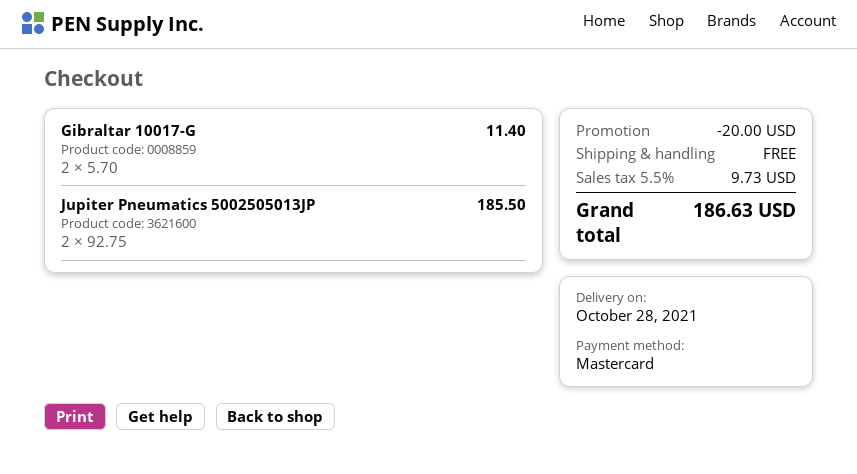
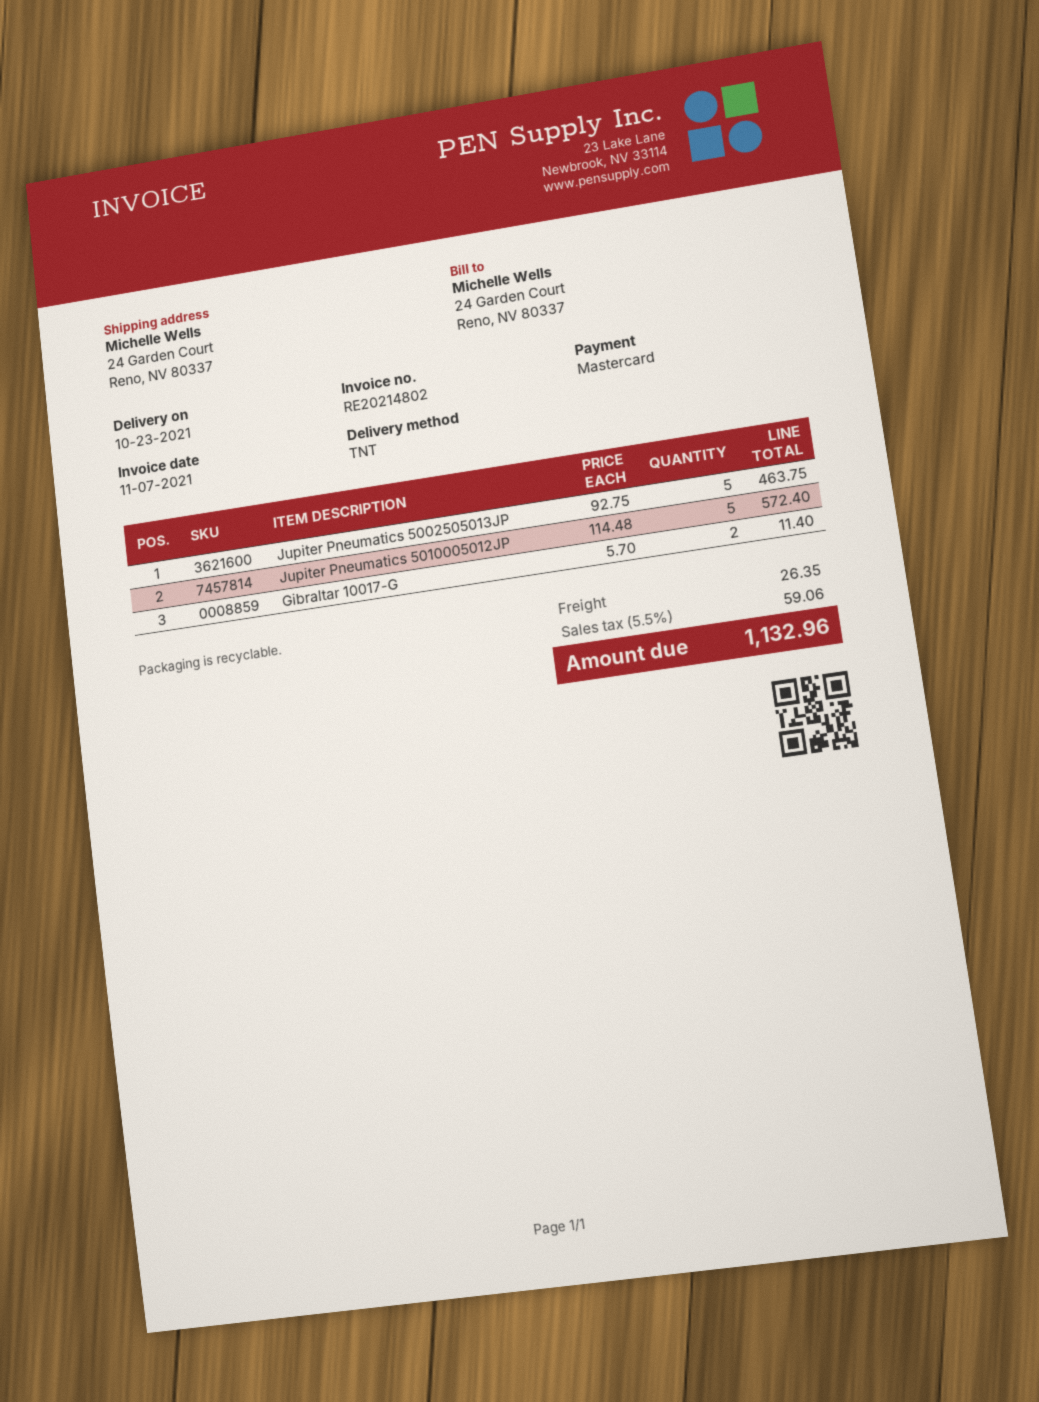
delivery date: 2021-10-28 -> 2021-10-23
Jupiter Pneumatics 5002505013JP: 2 x 92.75 = 185.50 -> 5 x 92.75 = 463.75
Jupiter Pneumatics 5010005012JP: none -> 5 x 114.48 = 572.40
discount: 20.00 -> none
shipping: 0.00 -> 26.35
tax: 5.5% = 9.73 -> 5.5% = 59.06
total: 186.63 -> 1132.96

